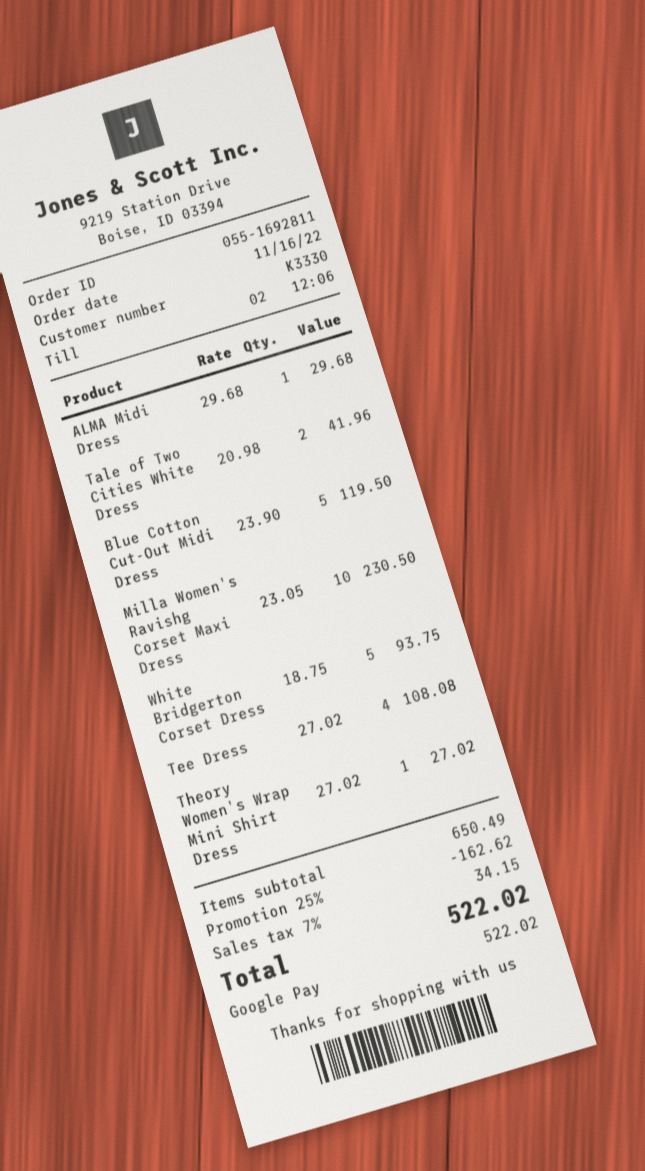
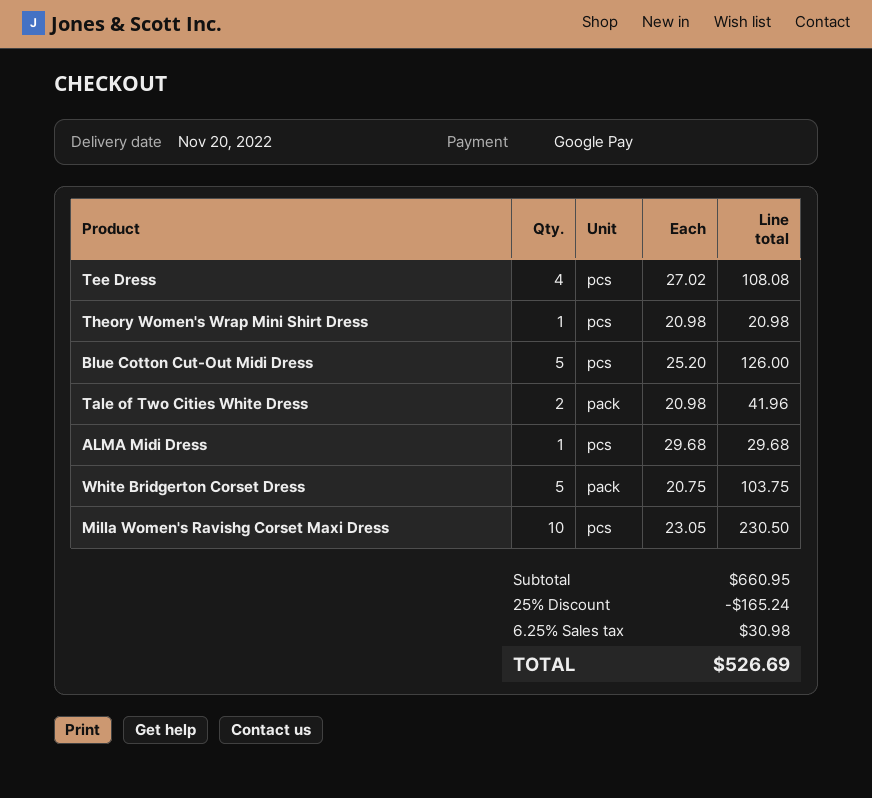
Blue Cotton Cut-Out Midi Dress: 5 x 23.90 = 119.50 -> 5 x 25.20 = 126.00
White Bridgerton Corset Dress: 5 x 18.75 = 93.75 -> 5 x 20.75 = 103.75
Theory Women's Wrap Mini Shirt Dress: 1 x 27.02 = 27.02 -> 1 x 20.98 = 20.98
subtotal: 650.49 -> 660.95
discount: 25% = 162.62 -> 25% = 165.24
tax: 7% = 34.15 -> 6.25% = 30.98
total: 522.02 -> 526.69

